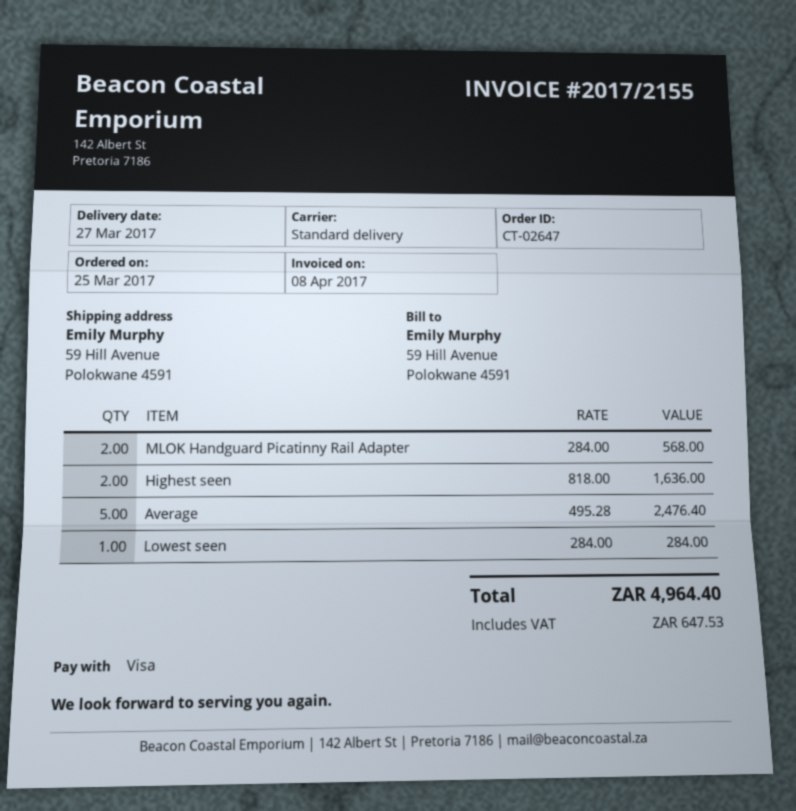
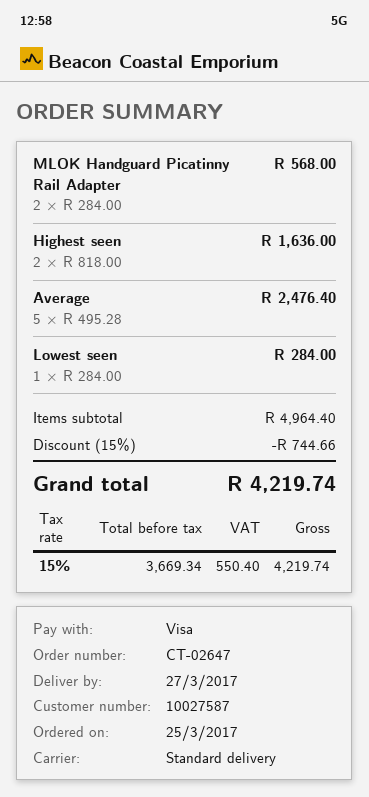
discount: none -> 15% = 744.66
tax: 647.53 -> 550.40
total: 4964.40 -> 4219.74

